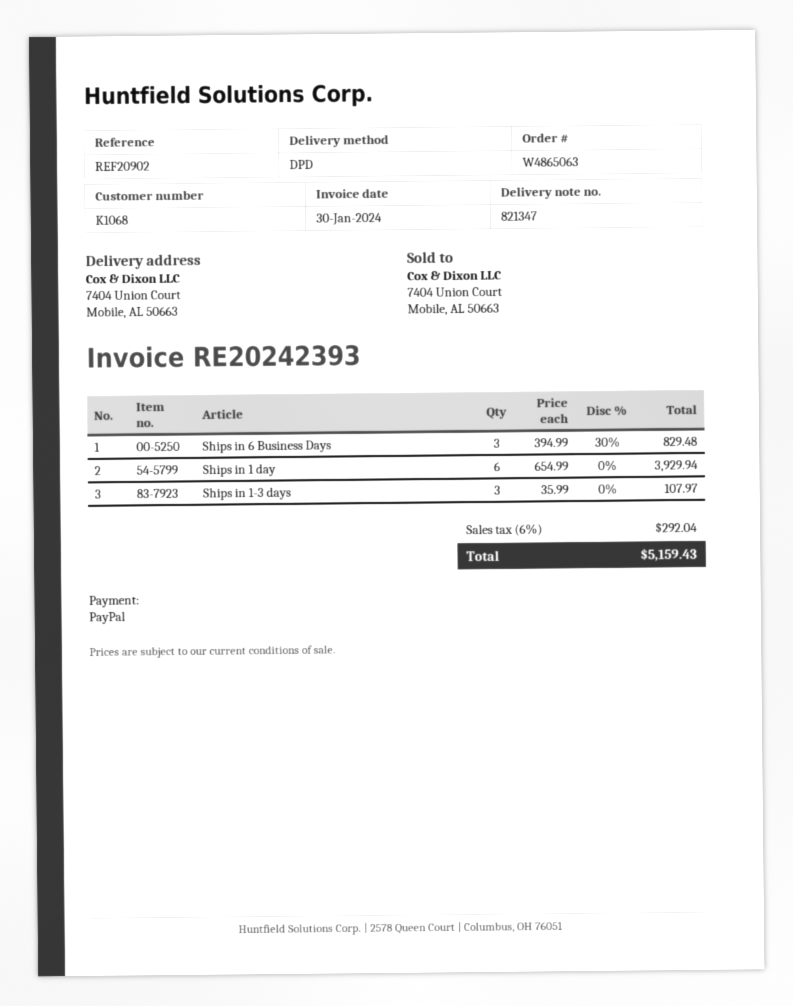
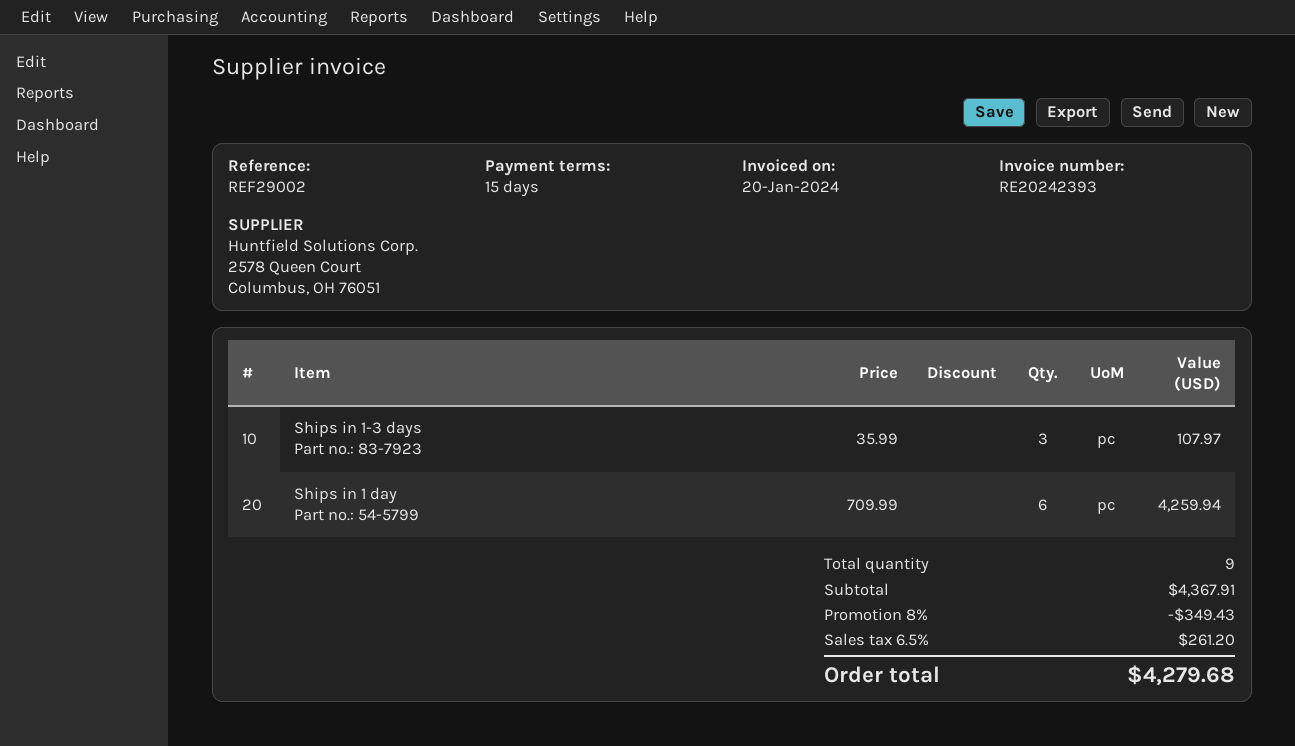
invoice date: 2024-01-30 -> 2024-01-20
reference: REF20902 -> REF29002
Ships in 6 Business Days: 3 x 394.99 - 30% = 829.48 -> none
Ships in 1 day: 6 x 654.99 = 3929.94 -> 6 x 709.99 = 4259.94
discount: none -> 8% = 349.43
tax: 6% = 292.04 -> 6.5% = 261.20
total: 5159.43 -> 4279.68

